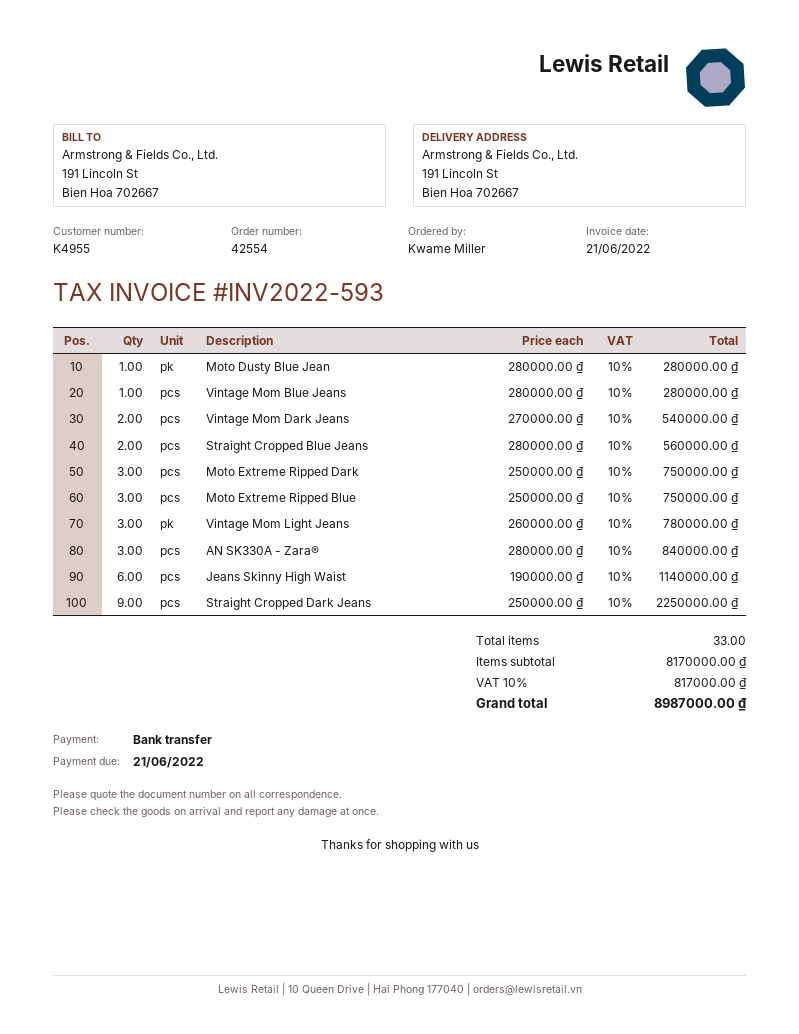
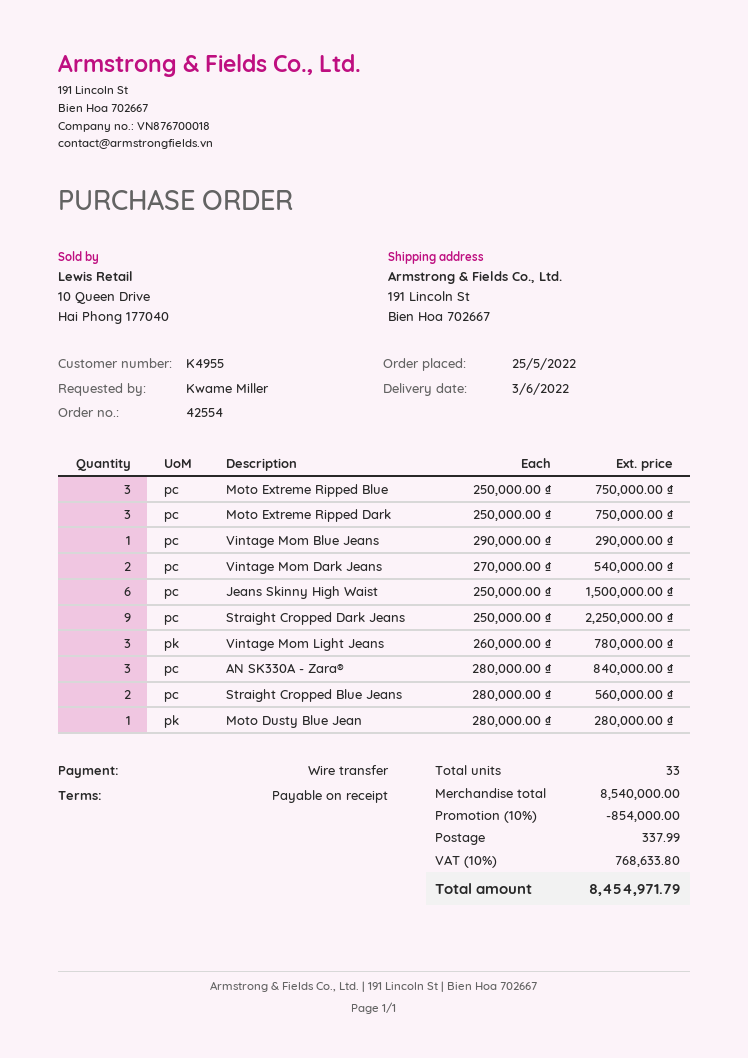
Vintage Mom Blue Jeans: 1 x 280000.00 = 280000.00 -> 1 x 290000.00 = 290000.00
Jeans Skinny High Waist: 6 x 190000.00 = 1140000.00 -> 6 x 250000.00 = 1500000.00
subtotal: 8170000.00 -> 8540000.00
discount: none -> 10% = 854000.00
shipping: none -> 337.99
tax: 10% = 817000.00 -> 10% = 768633.80
total: 8987000.00 -> 8454971.79

